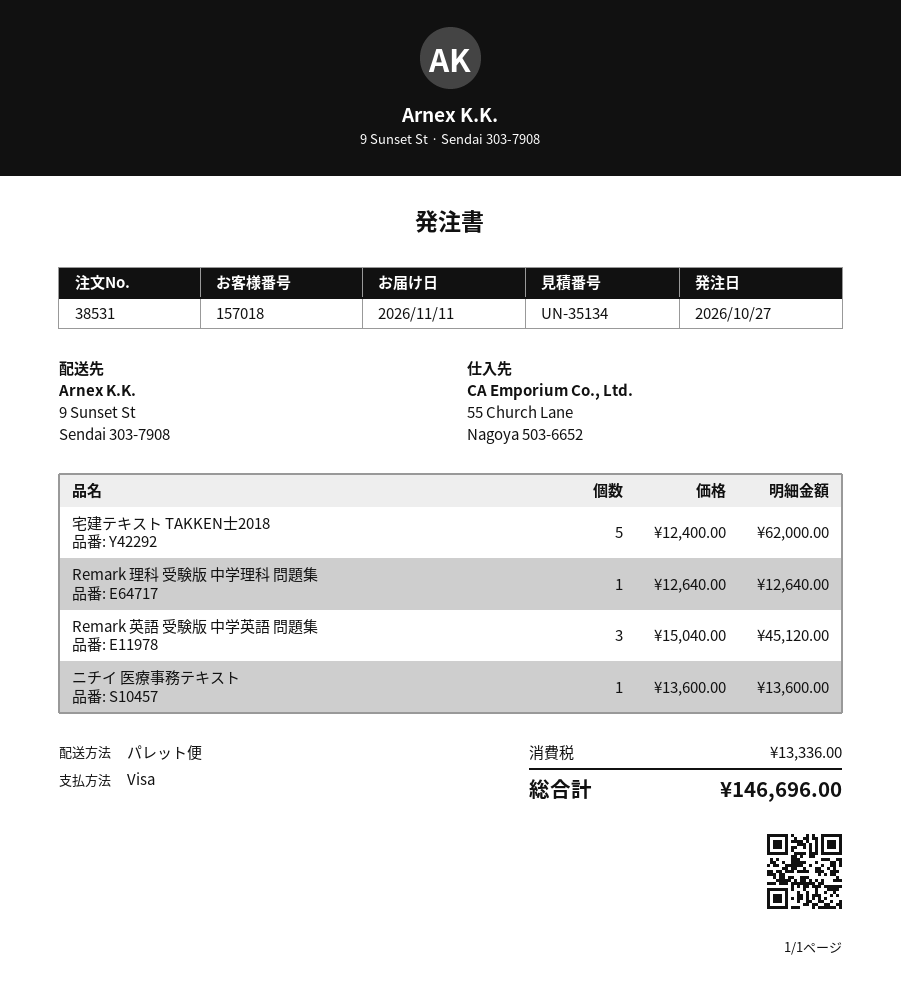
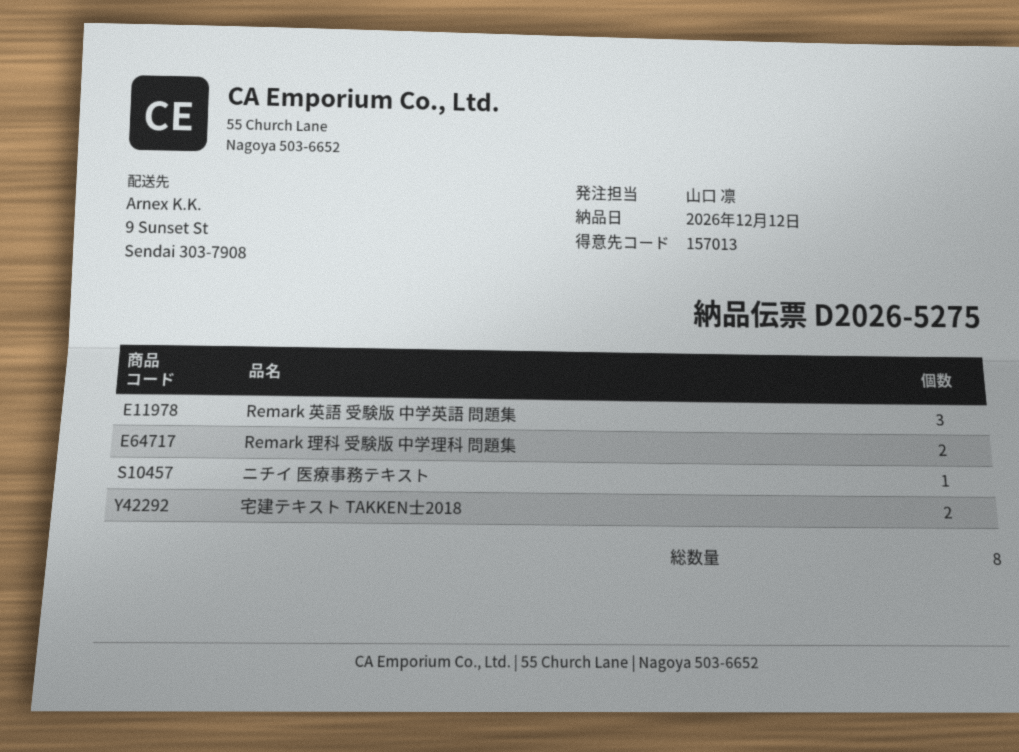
delivery date: 2026-11-11 -> 2026-12-12
customer number: 157018 -> 157013
宅建テキスト TAKKEN士2018: 5 -> 2
Remark 理科 受験版 中学理科 問題集: 1 -> 2

